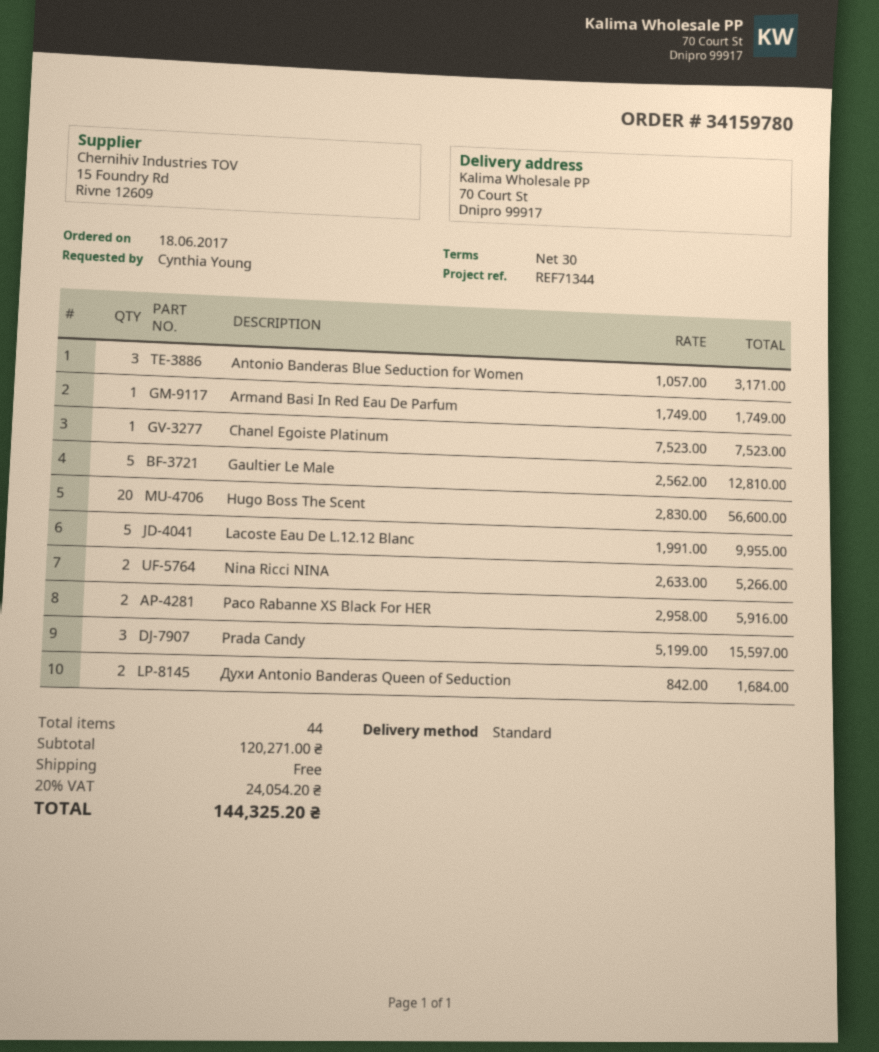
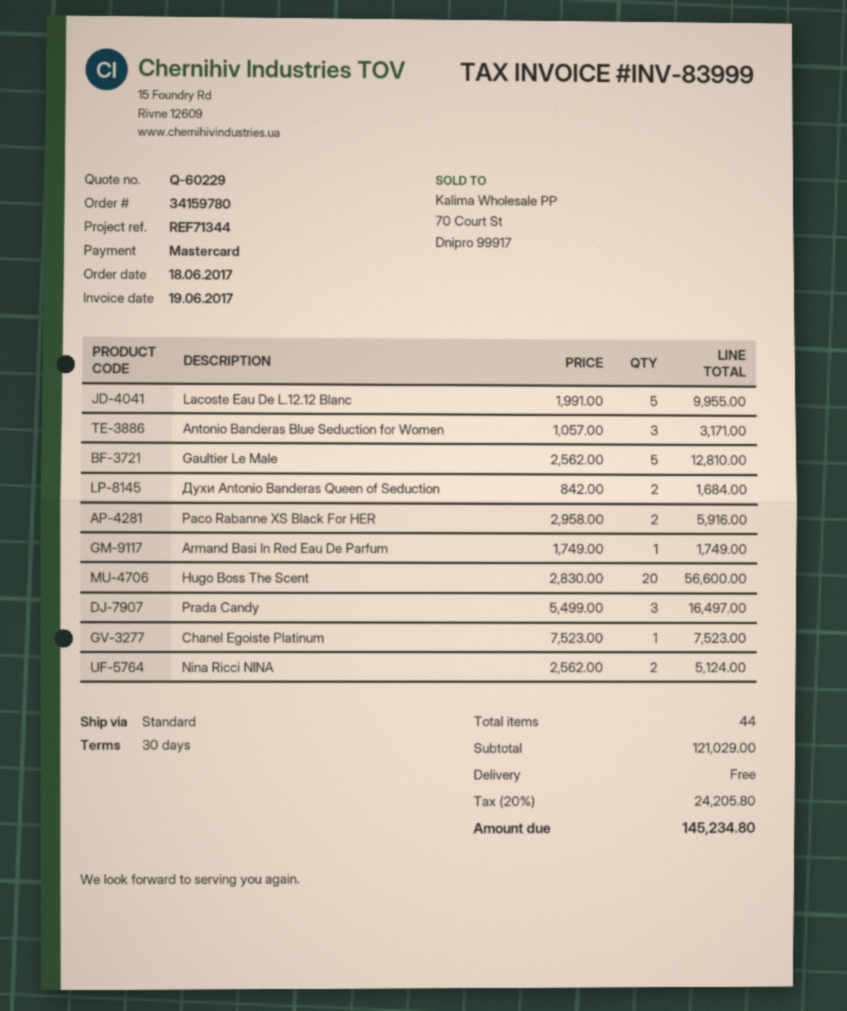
Nina Ricci NINA: 2 x 2633.00 = 5266.00 -> 2 x 2562.00 = 5124.00
Prada Candy: 3 x 5199.00 = 15597.00 -> 3 x 5499.00 = 16497.00
subtotal: 120271.00 -> 121029.00
tax: 20% = 24054.20 -> 20% = 24205.80
total: 144325.20 -> 145234.80

